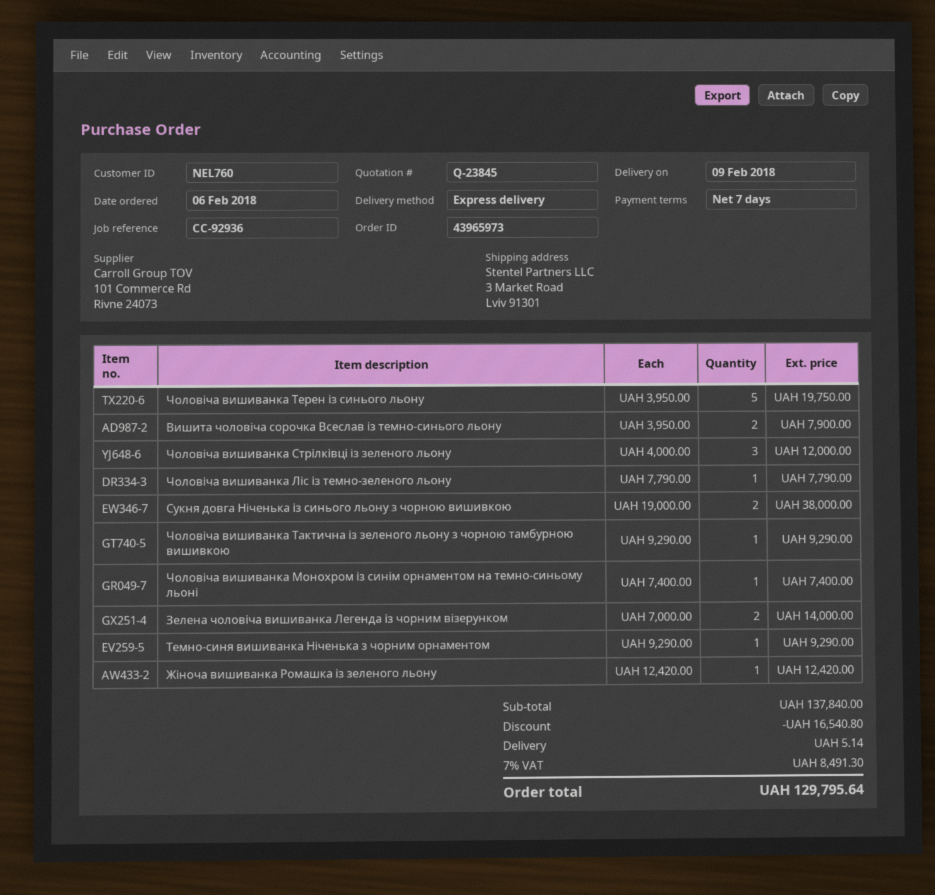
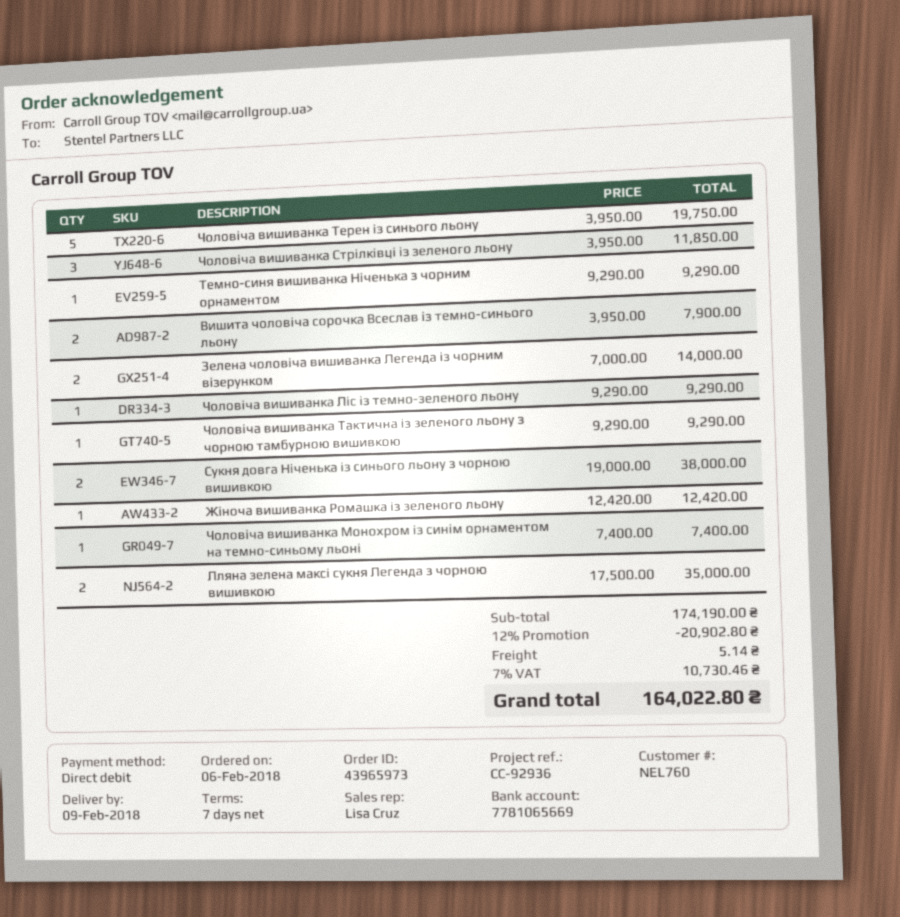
Чоловіча вишиванка Стрілківці із зеленого льону: 3 x 4000.00 = 12000.00 -> 3 x 3950.00 = 11850.00
Чоловіча вишиванка Ліс із темно-зеленого льону: 1 x 7790.00 = 7790.00 -> 1 x 9290.00 = 9290.00
Лляна зелена максі сукня Легенда з чорною вишивкою: none -> 2 x 17500.00 = 35000.00
subtotal: 137840.00 -> 174190.00
discount: 16540.80 -> 20902.80
tax: 7% = 8491.30 -> 7% = 10730.46
total: 129795.64 -> 164022.80

